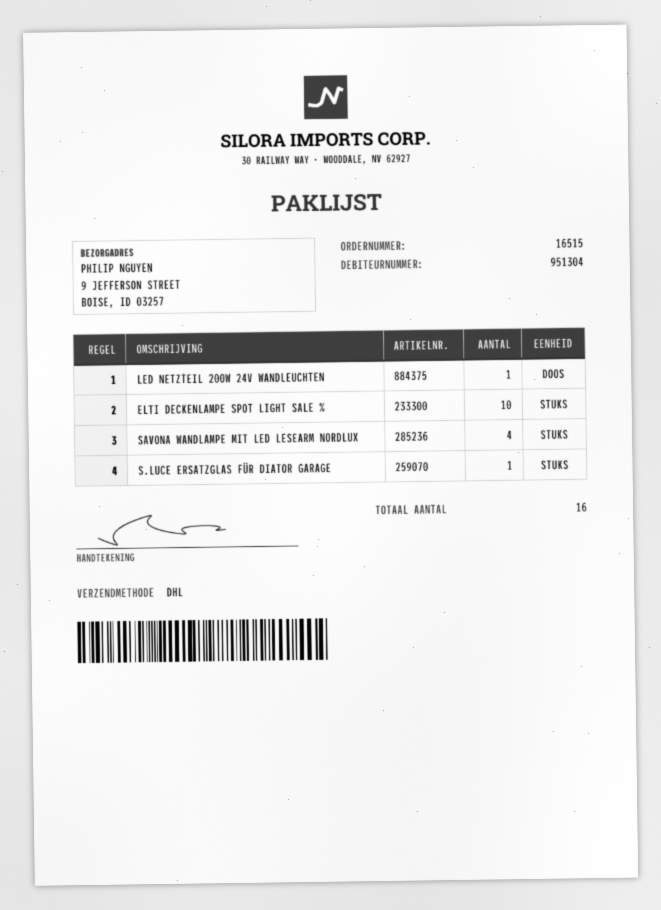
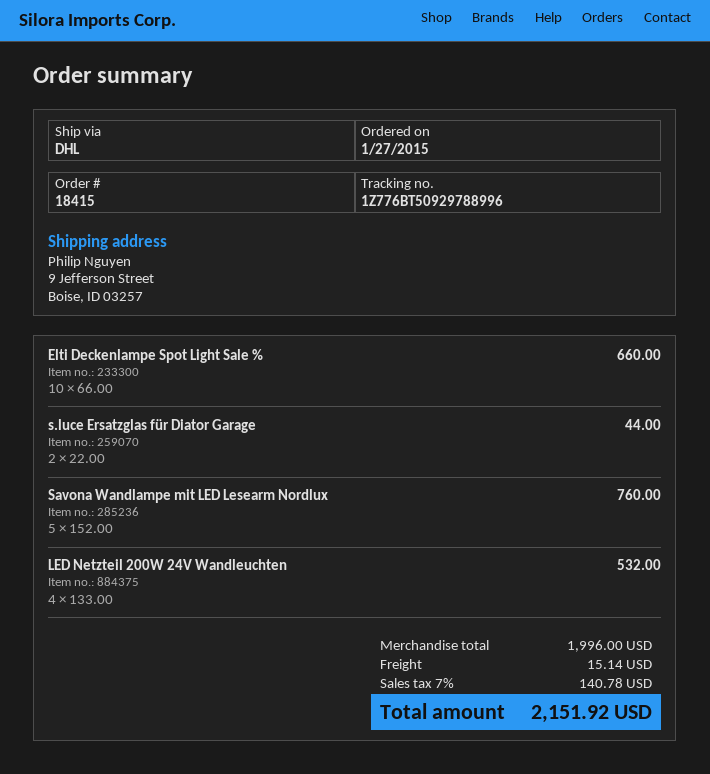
order number: 16515 -> 18415
LED NETZTEIL 200W 24V WANDLEUCHTEN: 1 -> 4
SAVONA WANDLAMPE MIT LED LESEARM NORDLUX: 4 -> 5
S.LUCE ERSATZGLAS FÜR DIATOR GARAGE: 1 -> 2

